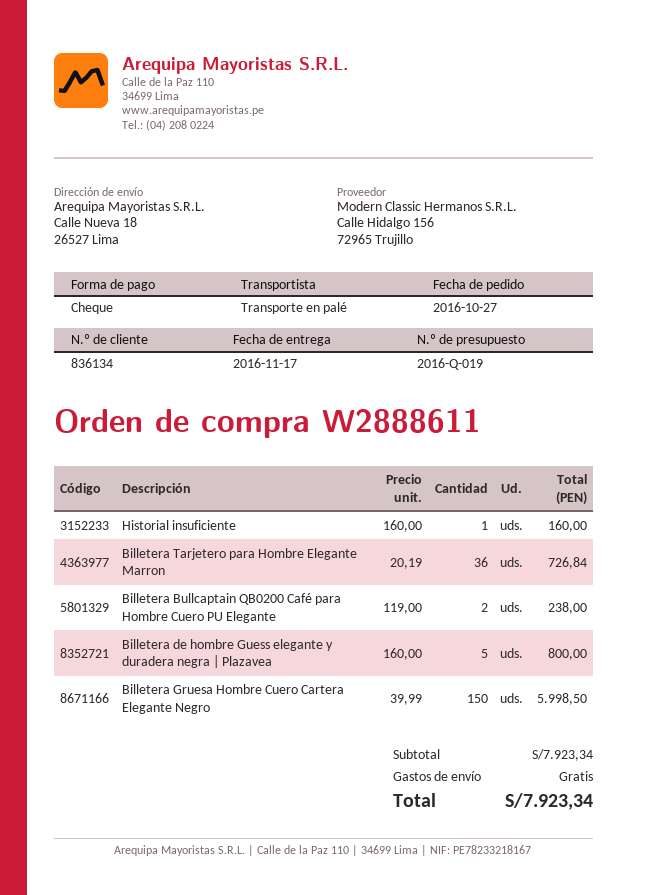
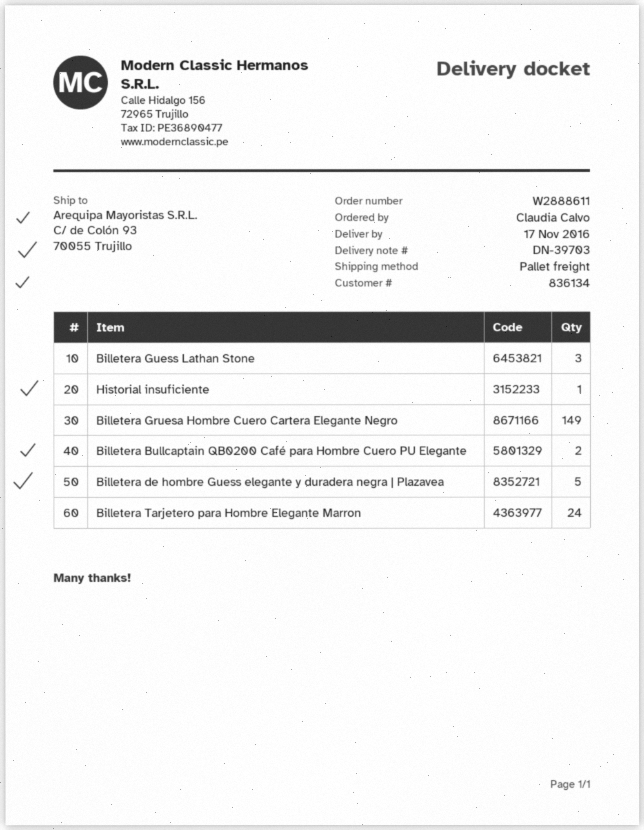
ship to: Calle Nueva 18, 26527 Lima -> C/ de Colón 93, 70055 Trujillo
Billetera Tarjetero para Hombre Elegante Marron: 36 -> 24
Billetera Gruesa Hombre Cuero Cartera Elegante Negro: 150 -> 149
Billetera Guess Lathan Stone: none -> 3

